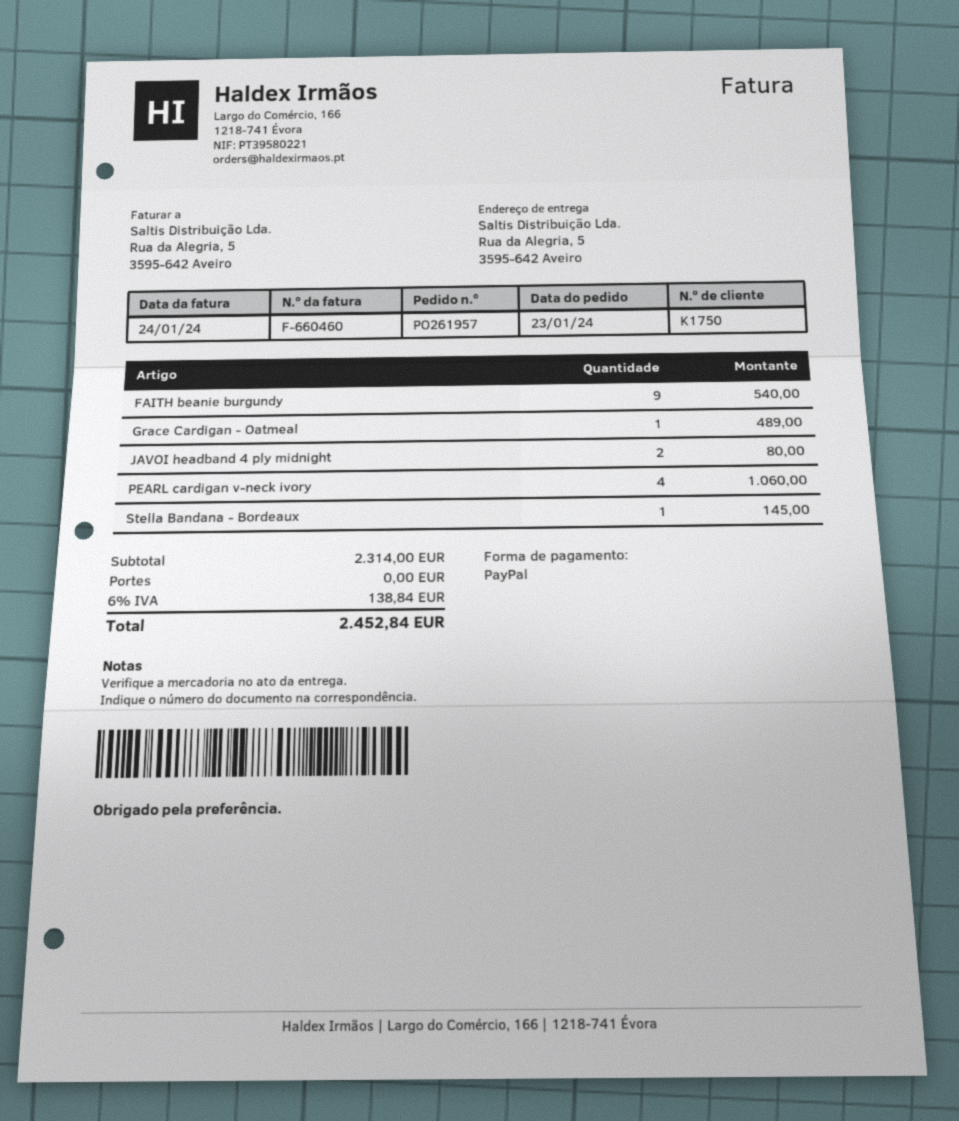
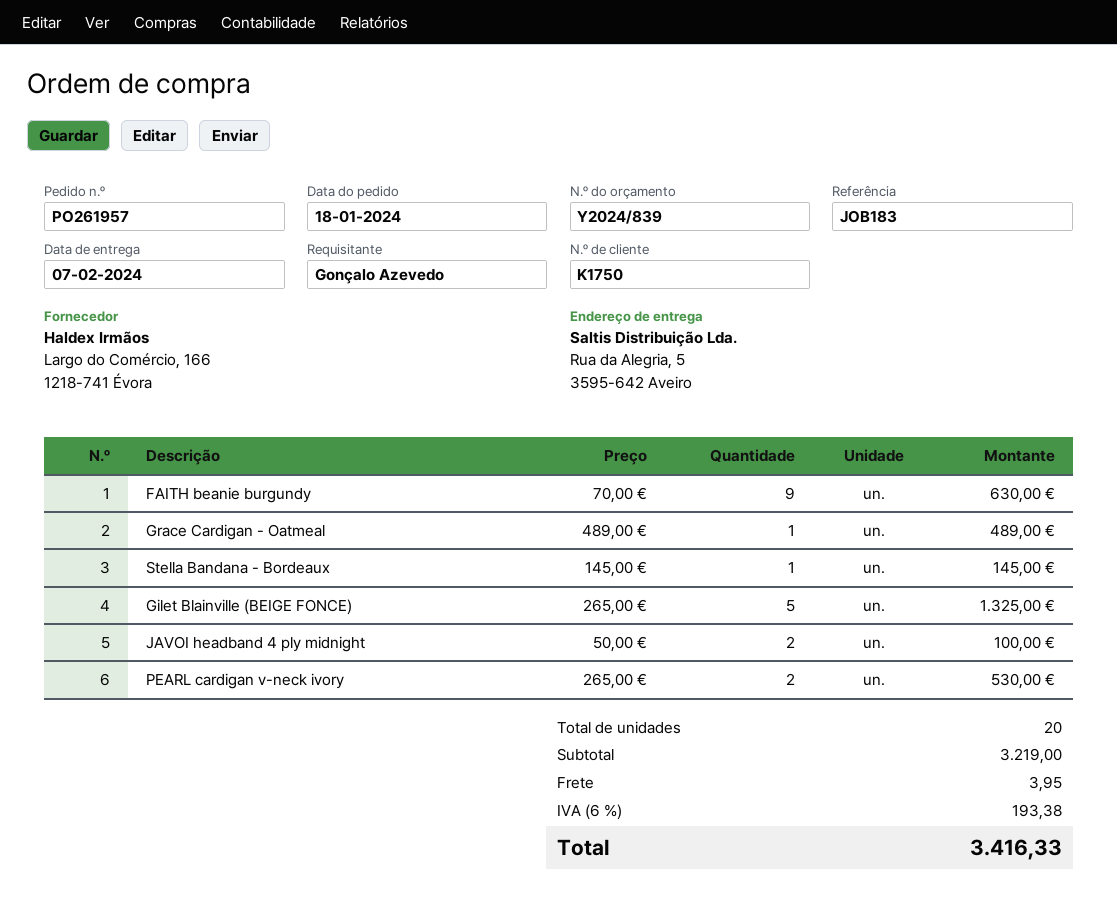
order date: 2024-01-23 -> 2024-01-18
FAITH beanie burgundy: 9 for 540.00 -> 9 for 630.00
JAVOI headband 4 ply midnight: 2 for 80.00 -> 2 for 100.00
PEARL cardigan v-neck ivory: 4 for 1060.00 -> 2 for 530.00
Gilet Blainville (BEIGE FONCE): none -> 5 for 1325.00
subtotal: 2314.00 -> 3219.00
shipping: 0.00 -> 3.95
tax: 6% = 138.84 -> 6% = 193.38
total: 2452.84 -> 3416.33

